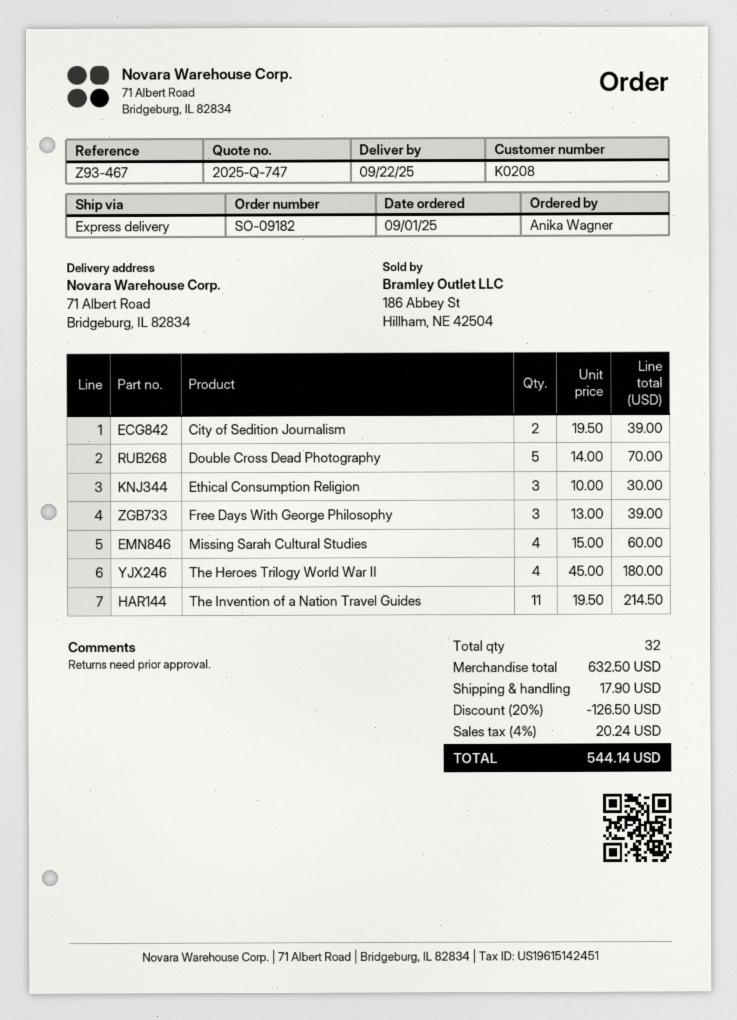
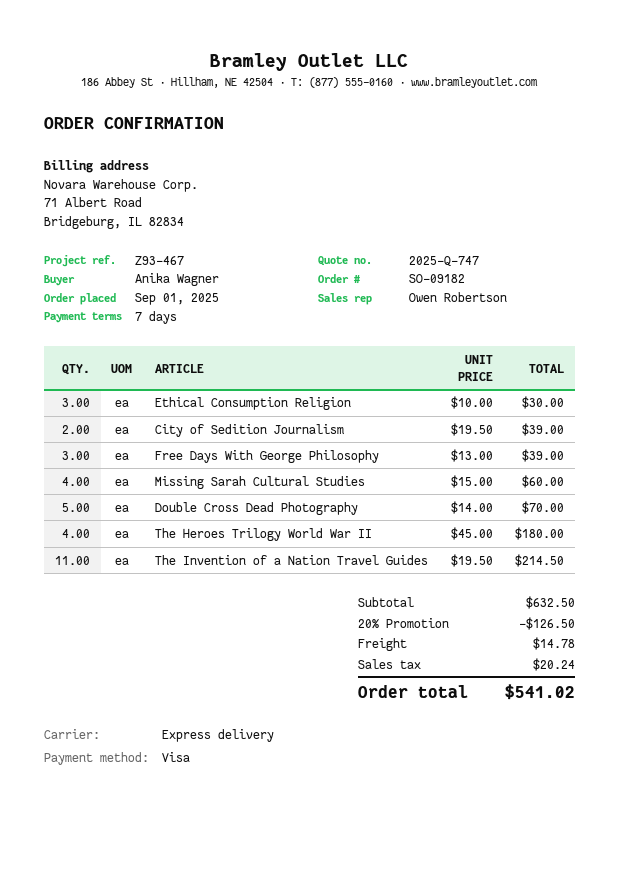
shipping: 17.90 -> 14.78
total: 544.14 -> 541.02

